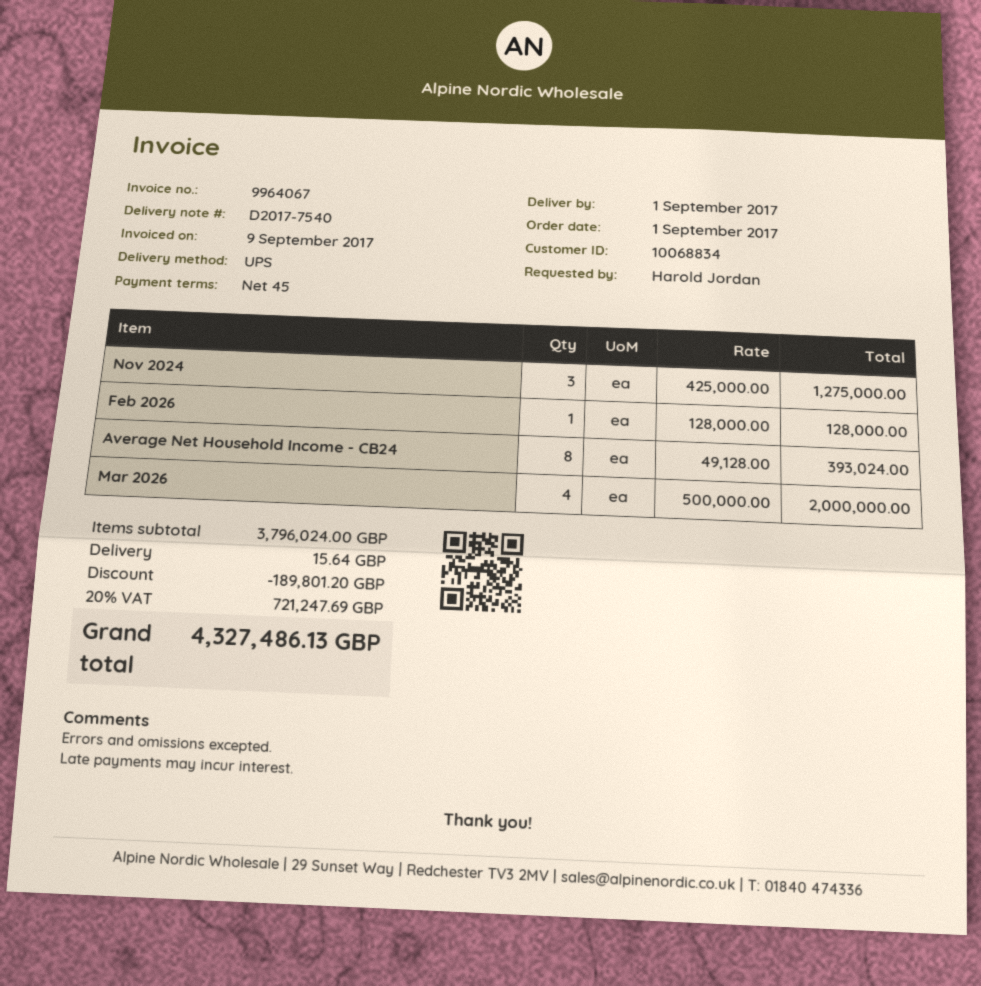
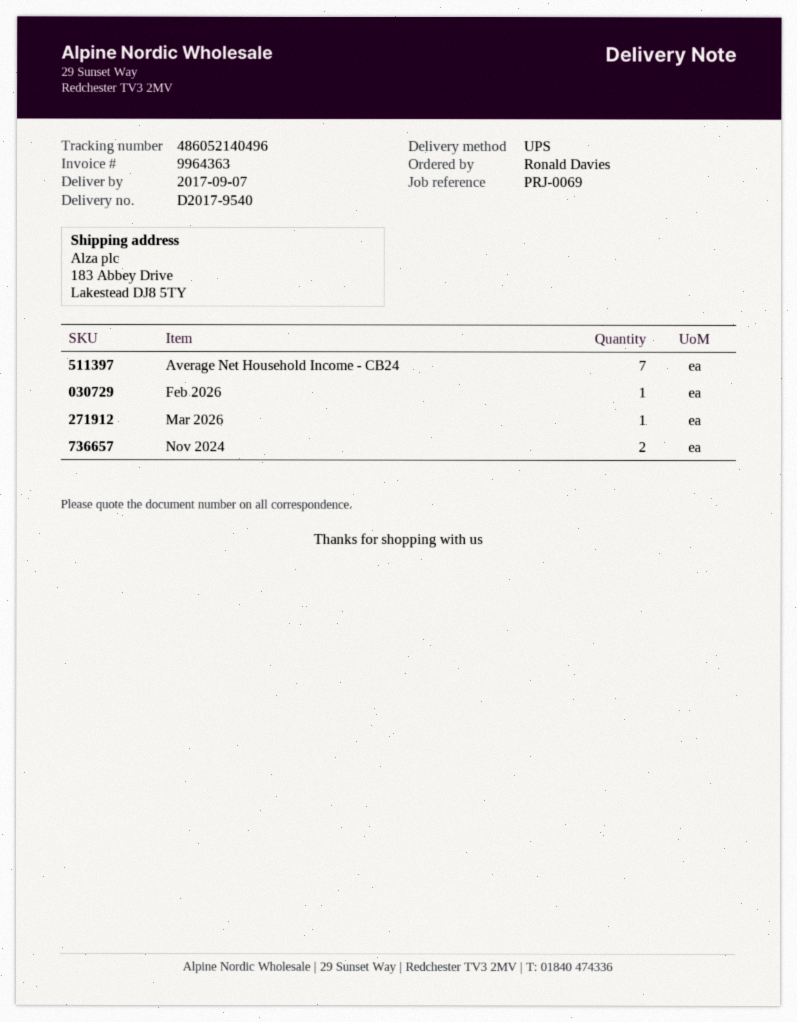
delivery note number: D2017-7540 -> D2017-9540
delivery date: 2017-09-01 -> 2017-09-07
invoice number: 9964067 -> 9964363
ordered by: Harold Jordan -> Ronald Davies
Nov 2024: 3 -> 2
Average Net Household Income - CB24: 8 -> 7
Mar 2026: 4 -> 1

